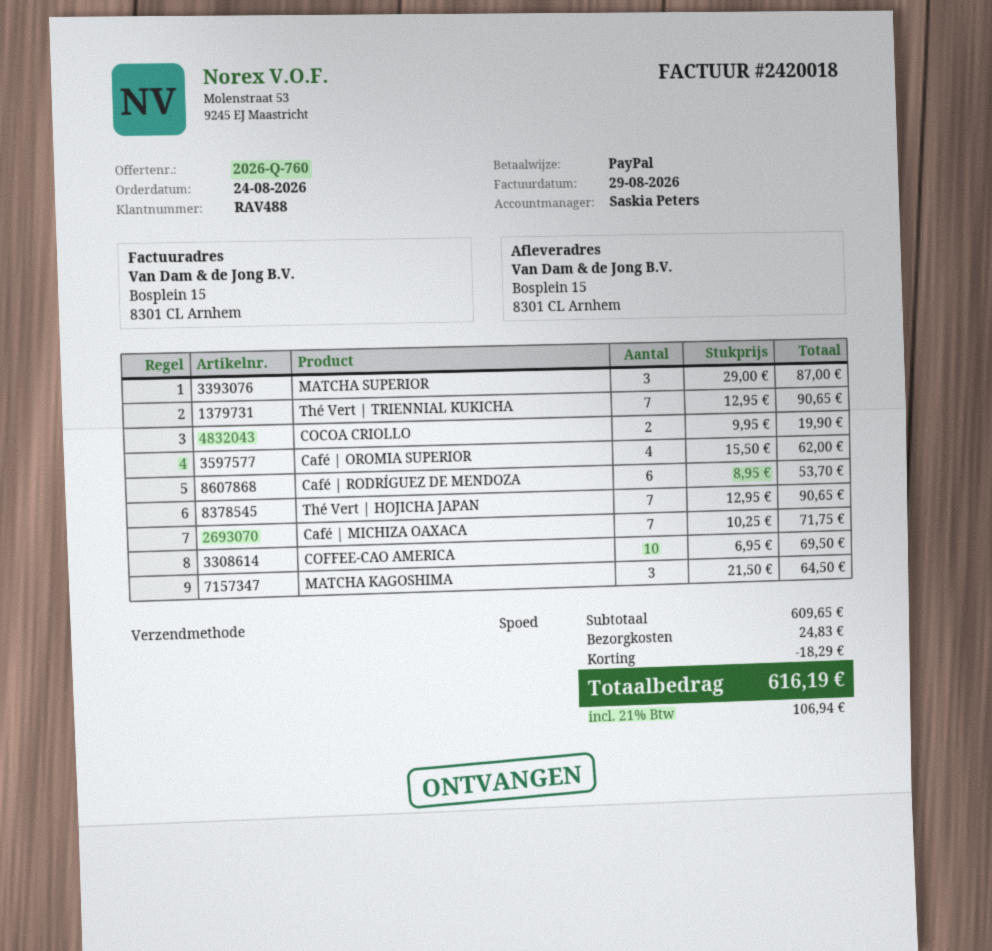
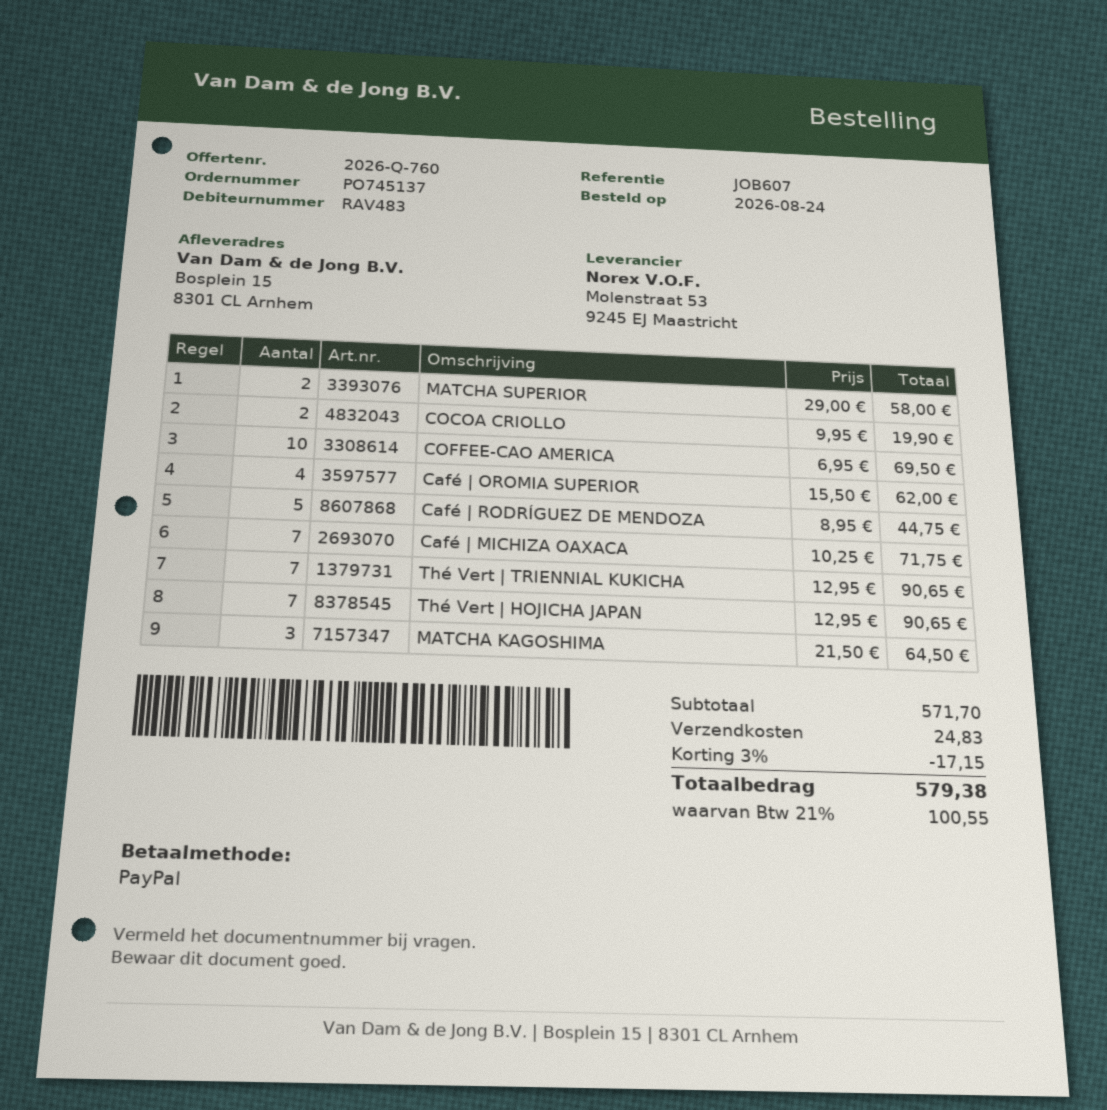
customer number: RAV488 -> RAV483
MATCHA SUPERIOR: 3 x 29.00 = 87.00 -> 2 x 29.00 = 58.00
Café | RODRÍGUEZ DE MENDOZA: 6 x 8.95 = 53.70 -> 5 x 8.95 = 44.75
subtotal: 609.65 -> 571.70
discount: 18.29 -> 17.15
tax: 21% = 106.94 -> 21% = 100.55
total: 616.19 -> 579.38

